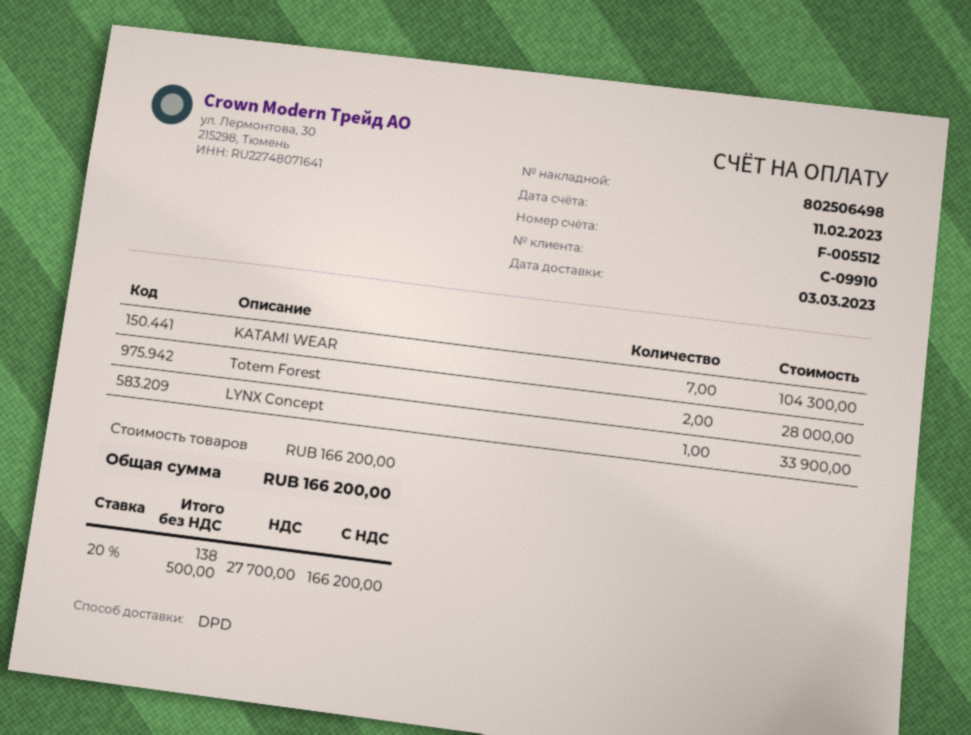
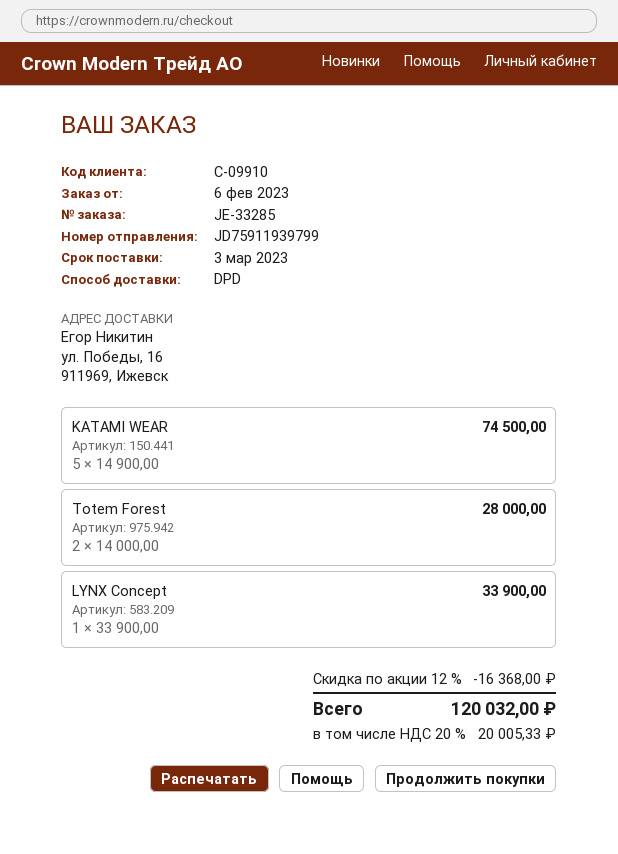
KATAMI WEAR: 7 for 104300.00 -> 5 for 74500.00
discount: none -> 12% = 16368.00
tax: 20% = 27700.00 -> 20% = 20005.33
total: 166200.00 -> 120032.00

